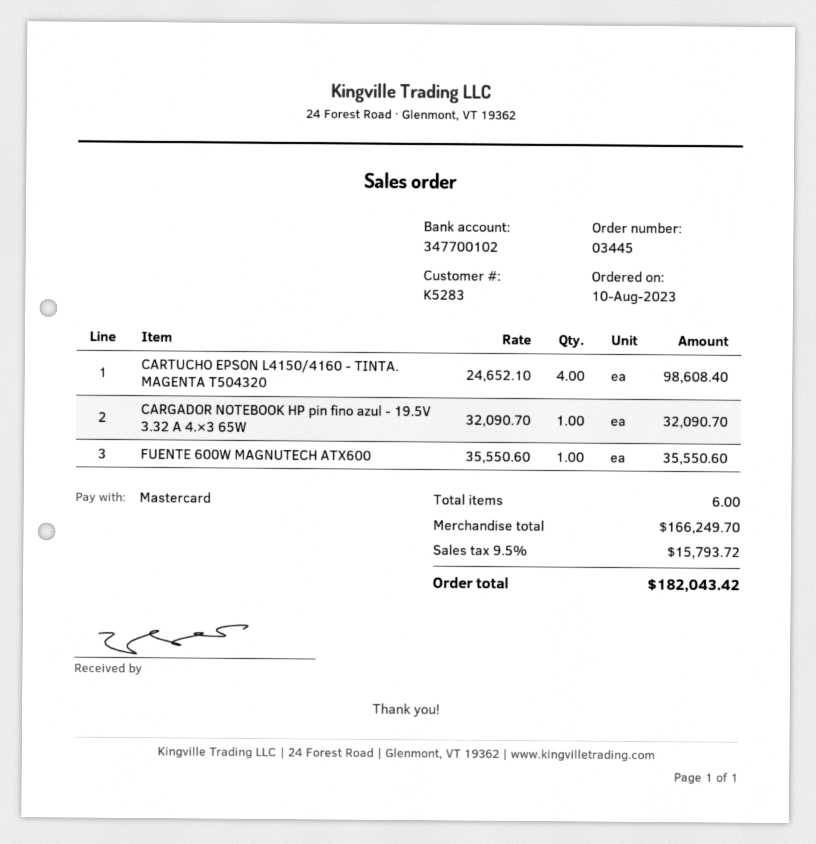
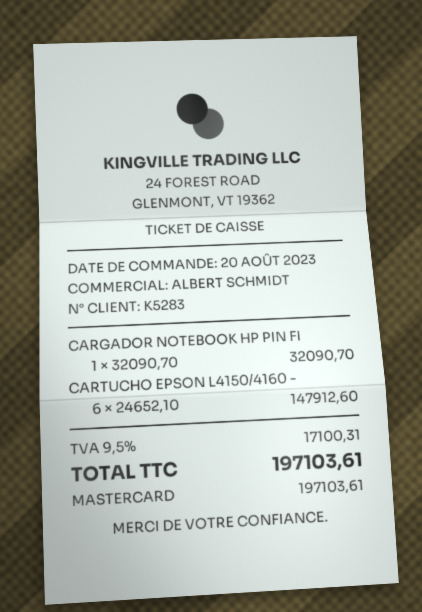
order date: 2023-08-10 -> 2023-08-20
CARTUCHO EPSON L4150/4160 - TINTA. MAGENTA T504320: 4 x 24652.10 = 98608.40 -> 6 x 24652.10 = 147912.60
FUENTE 600W MAGNUTECH ATX600: 1 x 35550.60 = 35550.60 -> none
tax: 9.5% = 15793.72 -> 9.5% = 17100.31
total: 182043.42 -> 197103.61

